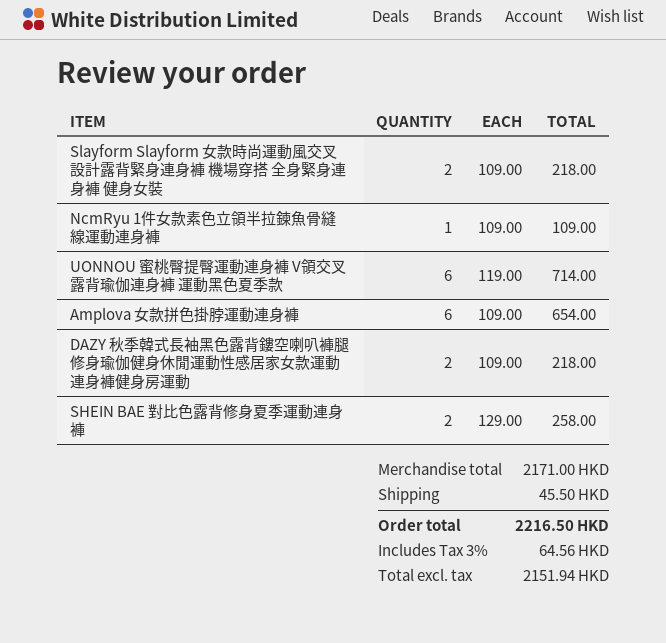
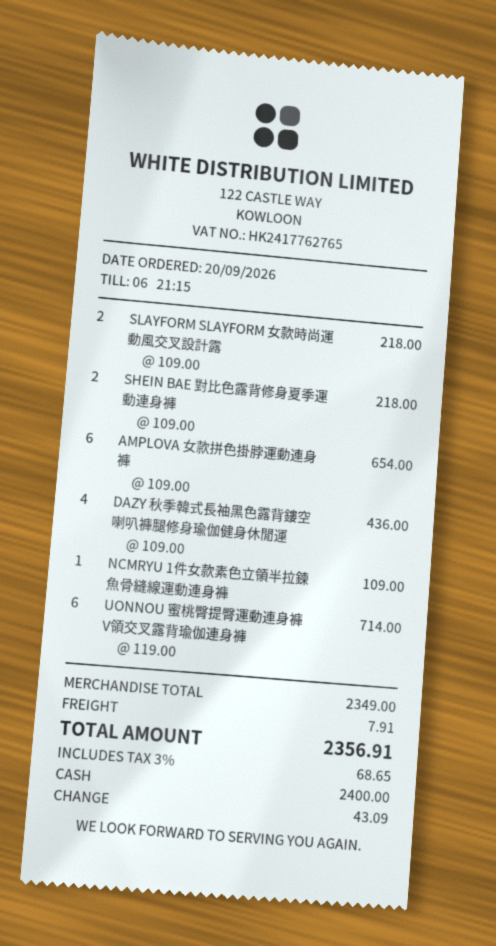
DAZY 秋季韓式長袖黑色露背鏤空喇叭褲腿修身瑜伽健身休閒運動性感居家女款運動連身褲健身房運動: 2 x 109.00 = 218.00 -> 4 x 109.00 = 436.00
SHEIN BAE 對比色露背修身夏季運動連身褲: 2 x 129.00 = 258.00 -> 2 x 109.00 = 218.00
subtotal: 2171.00 -> 2349.00
shipping: 45.50 -> 7.91
tax: 3% = 64.56 -> 3% = 68.65
total: 2216.50 -> 2356.91

